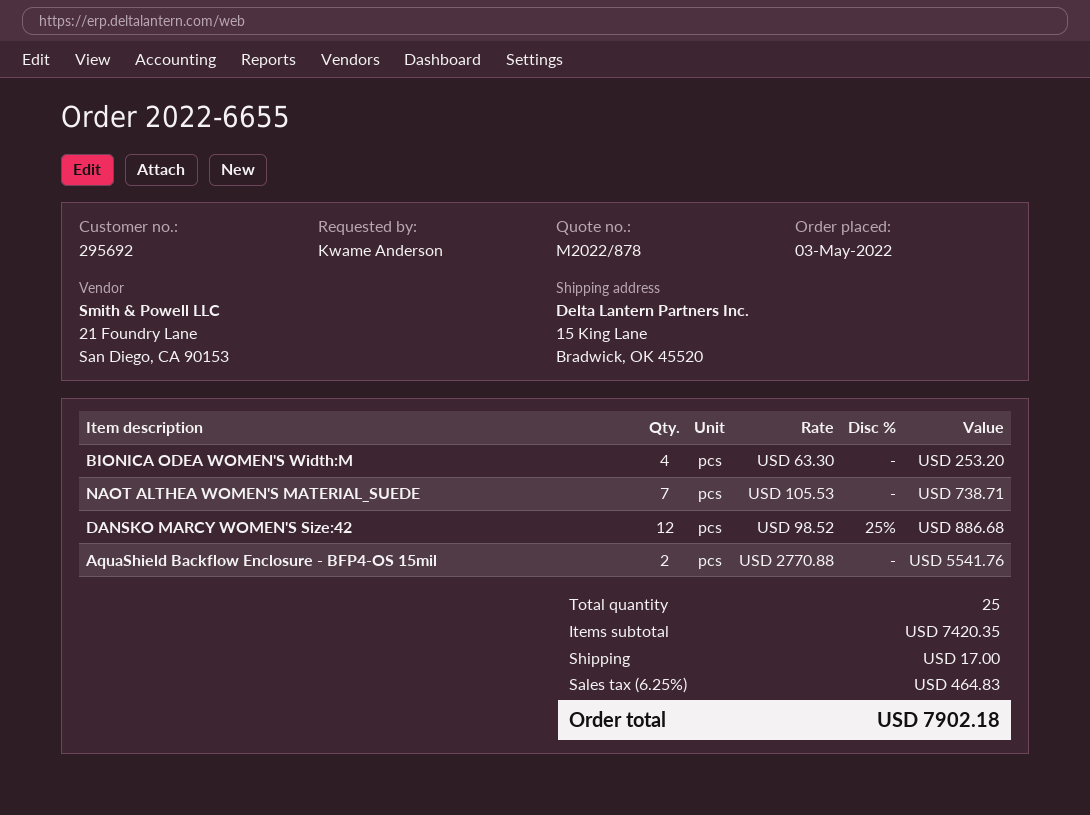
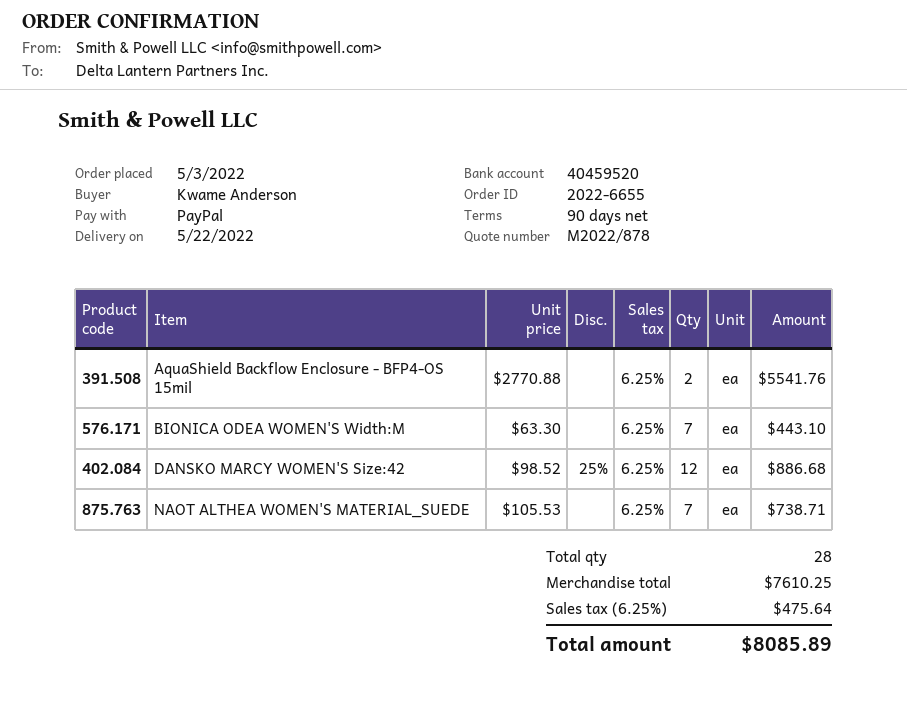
BIONICA ODEA WOMEN'S Width:M: 4 x 63.30 = 253.20 -> 7 x 63.30 = 443.10
total quantity: 25 -> 28
subtotal: 7420.35 -> 7610.25
shipping: 17.00 -> none
tax: 6.25% = 464.83 -> 6.25% = 475.64
total: 7902.18 -> 8085.89

